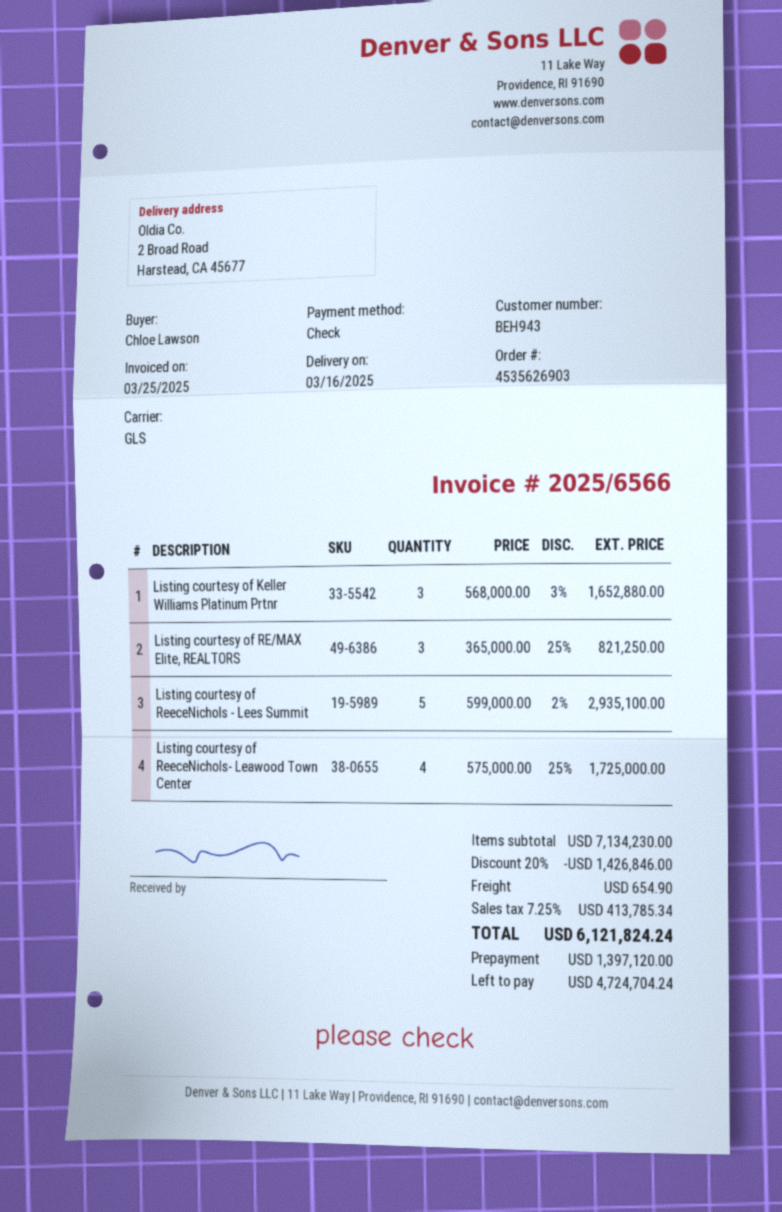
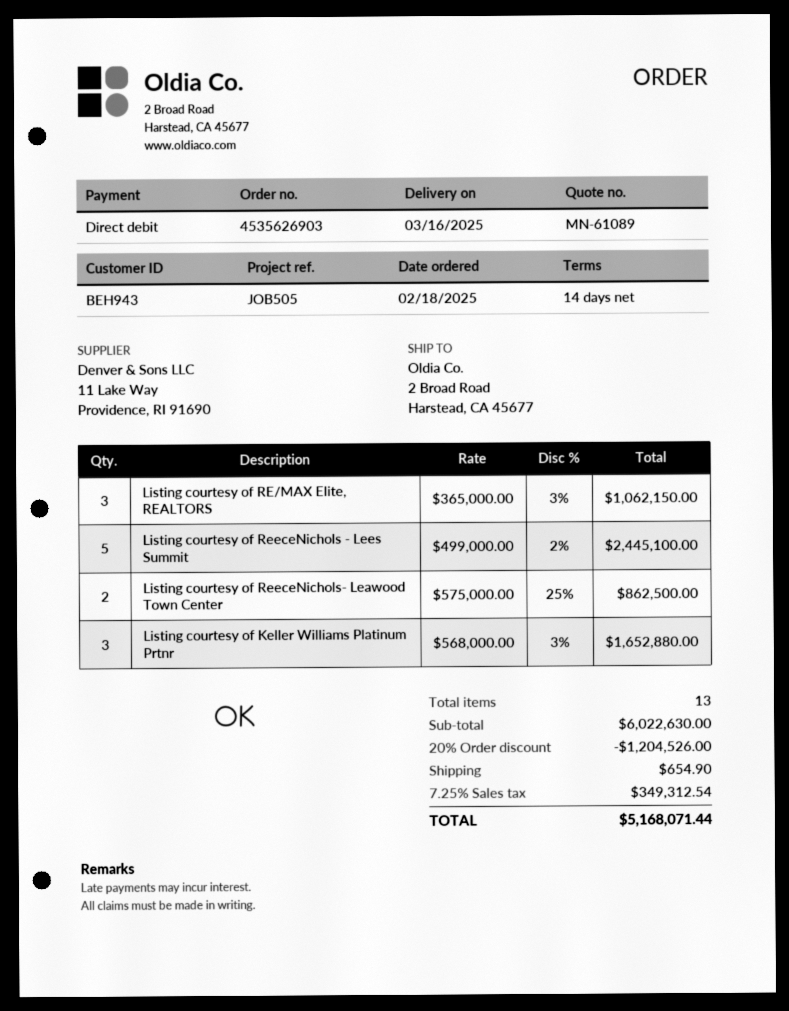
payment method: cheque -> direct debit
Listing courtesy of RE/MAX Elite, REALTORS: 3 x 365000.00 - 25% = 821250.00 -> 3 x 365000.00 - 3% = 1062150.00
Listing courtesy of ReeceNichols - Lees Summit: 5 x 599000.00 - 2% = 2935100.00 -> 5 x 499000.00 - 2% = 2445100.00
Listing courtesy of ReeceNichols- Leawood Town Center: 4 x 575000.00 - 25% = 1725000.00 -> 2 x 575000.00 - 25% = 862500.00
subtotal: 7134230.00 -> 6022630.00
discount: 20% = 1426846.00 -> 20% = 1204526.00
tax: 7.25% = 413785.34 -> 7.25% = 349312.54
total: 6121824.24 -> 5168071.44

